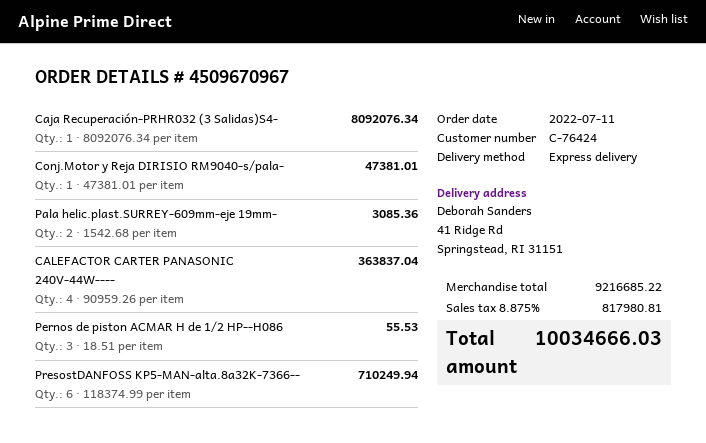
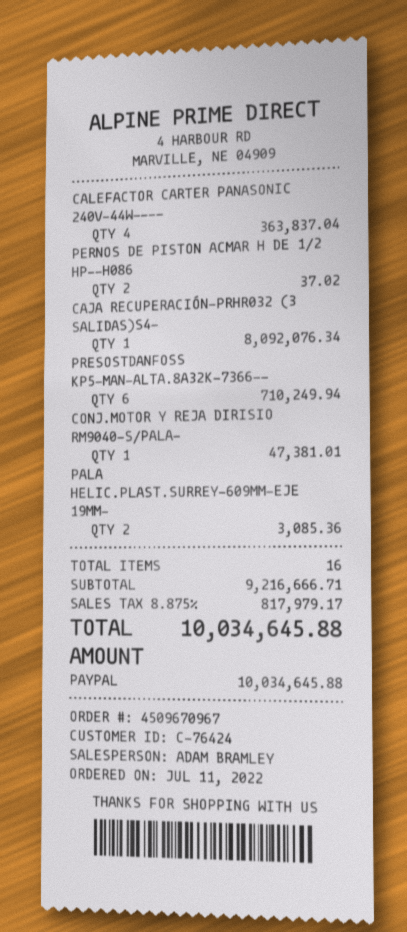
Pernos de piston ACMAR H de 1/2 HP--H086: 3 for 55.53 -> 2 for 37.02
subtotal: 9216685.22 -> 9216666.71
tax: 8.875% = 817980.81 -> 8.875% = 817979.17
total: 10034666.03 -> 10034645.88

